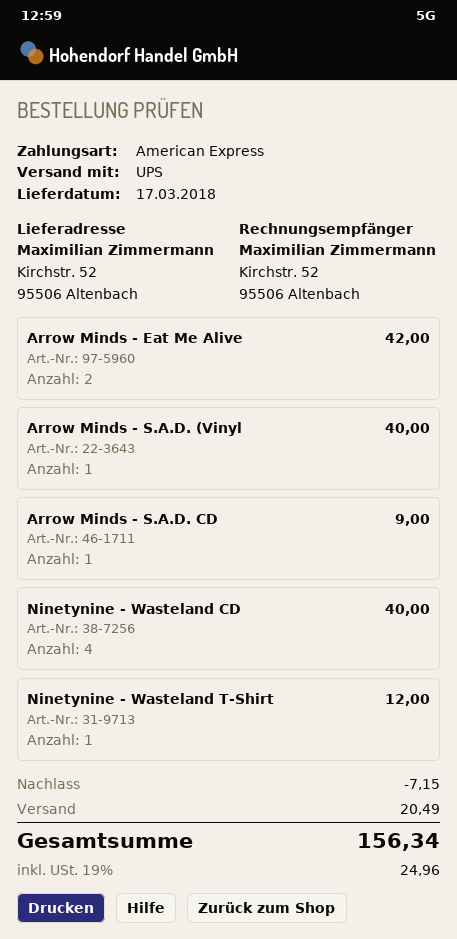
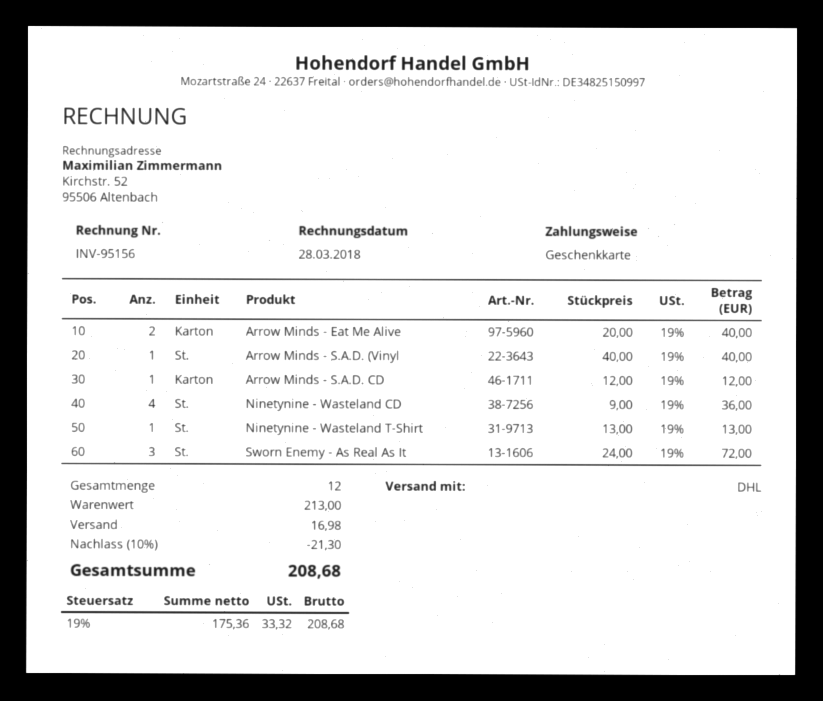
payment method: American Express -> gift card
shipping method: UPS -> DHL
Arrow Minds - Eat Me Alive: 2 for 42.00 -> 2 for 40.00
Arrow Minds - S.A.D. CD: 1 for 9.00 -> 1 for 12.00
Ninetynine - Wasteland CD: 4 for 40.00 -> 4 for 36.00
Ninetynine - Wasteland T-Shirt: 1 for 12.00 -> 1 for 13.00
Sworn Enemy - As Real As It: none -> 3 for 72.00
discount: 7.15 -> 21.30
shipping: 20.49 -> 16.98
tax: 19% = 24.96 -> 19% = 33.32
total: 156.34 -> 208.68

